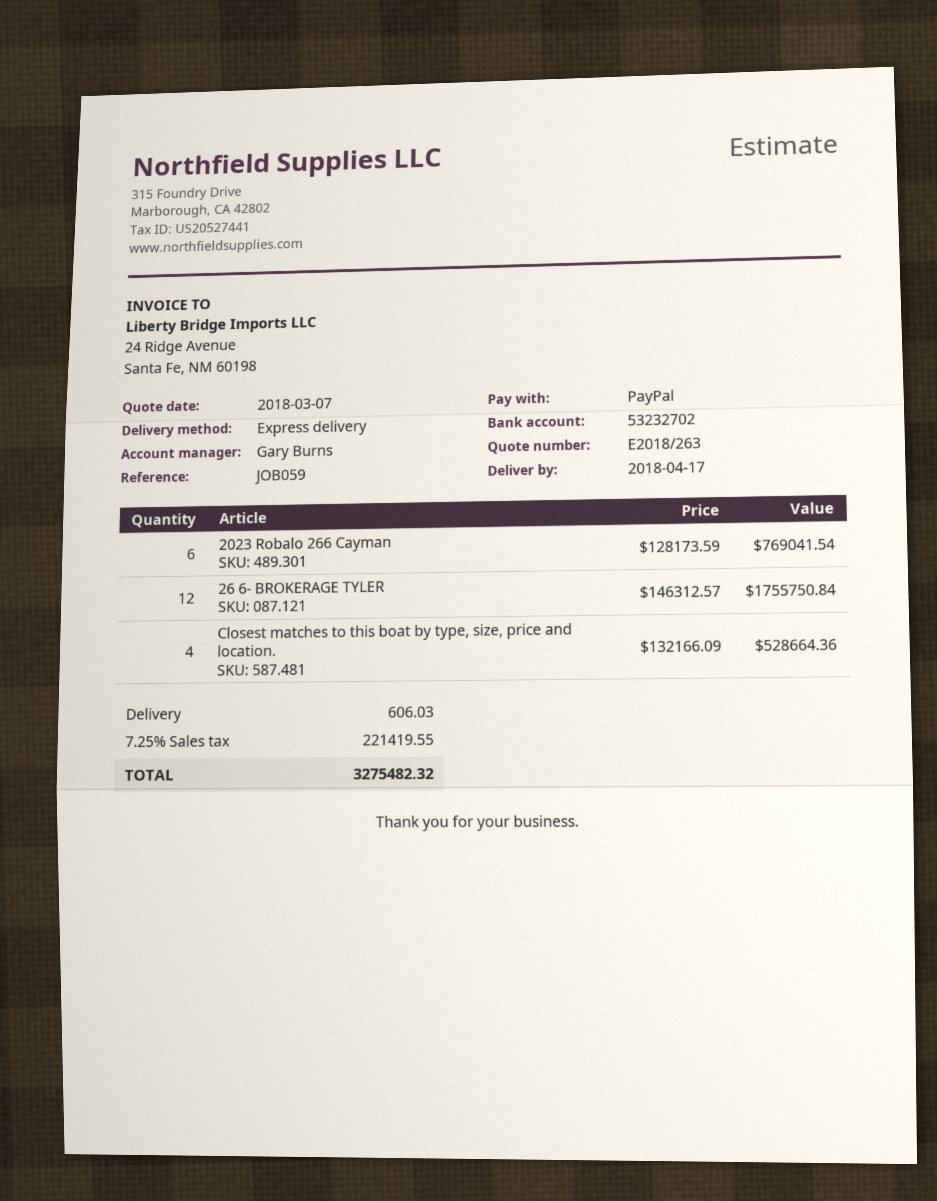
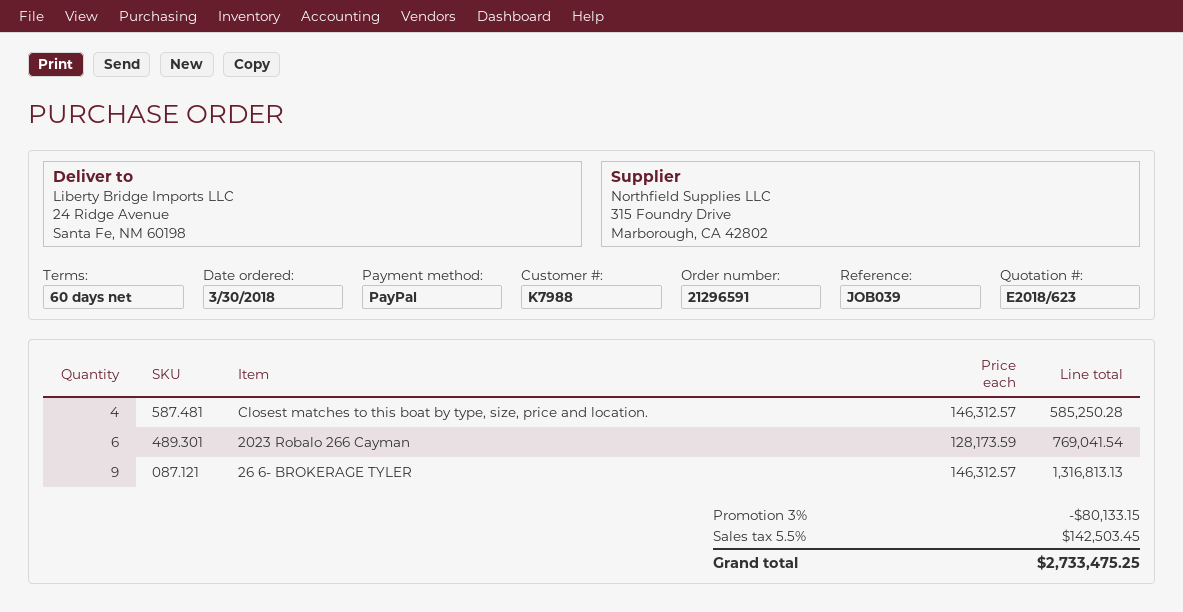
quote number: E2018/263 -> E2018/623
reference: JOB059 -> JOB039
26 6- BROKERAGE TYLER: 12 x 146312.57 = 1755750.84 -> 9 x 146312.57 = 1316813.13
Closest matches to this boat by type, size, price and location.: 4 x 132166.09 = 528664.36 -> 4 x 146312.57 = 585250.28
discount: none -> 3% = 80133.15
shipping: 606.03 -> none
tax: 7.25% = 221419.55 -> 5.5% = 142503.45
total: 3275482.32 -> 2733475.25

